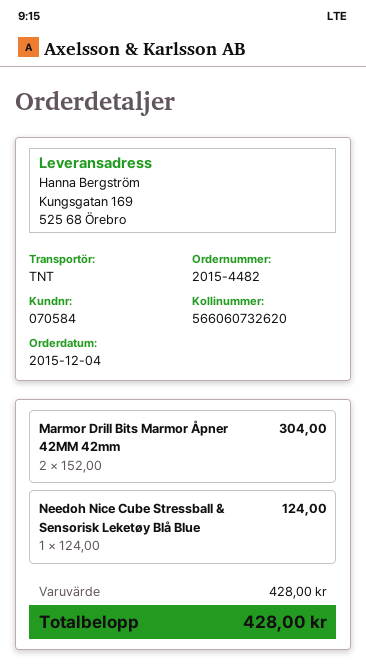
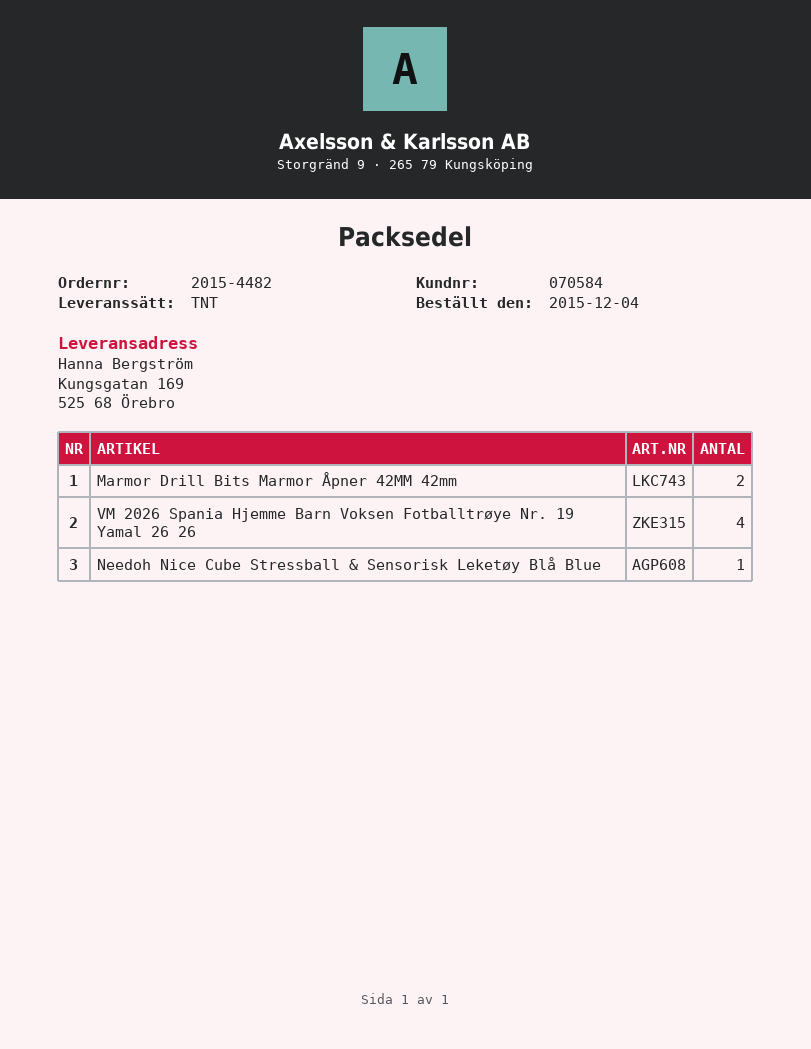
VM 2026 Spania Hjemme Barn Voksen Fotballtrøye Nr. 19 Yamal 26 26: none -> 4

